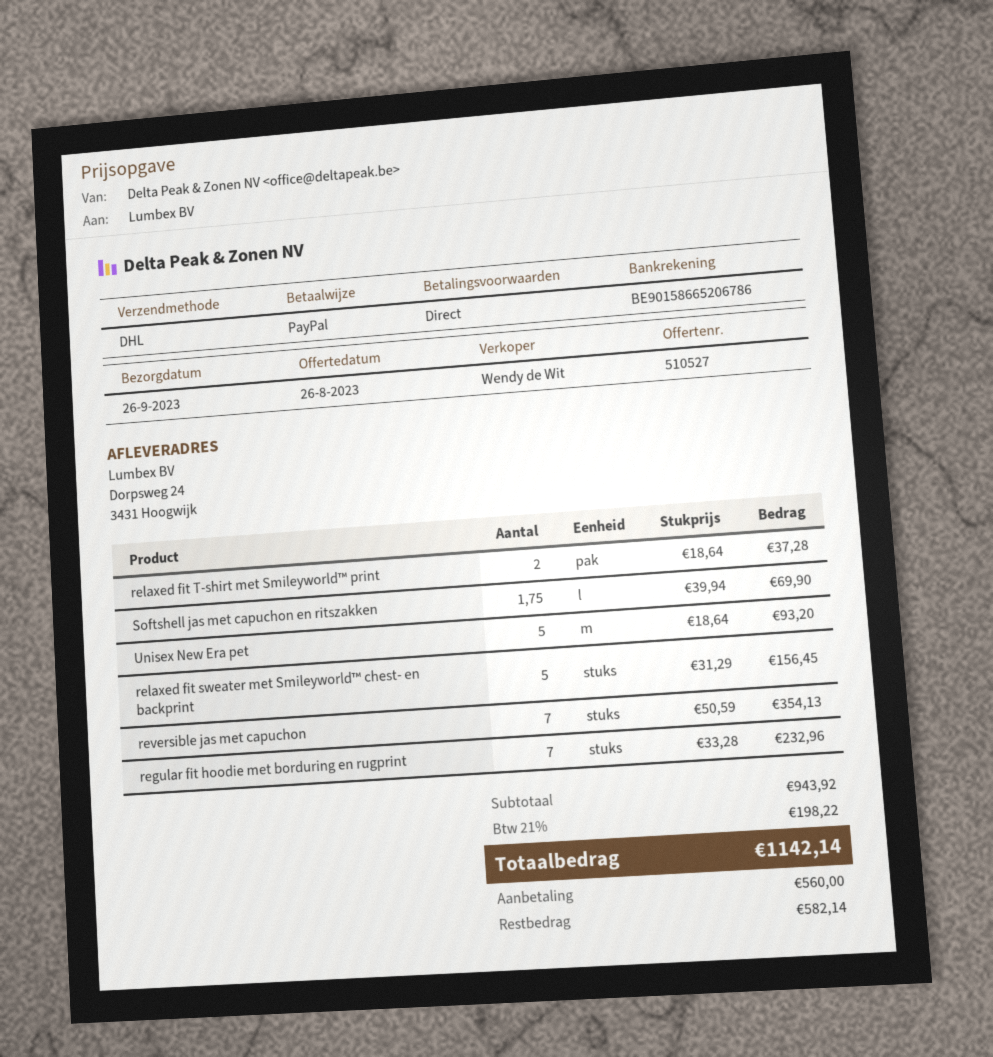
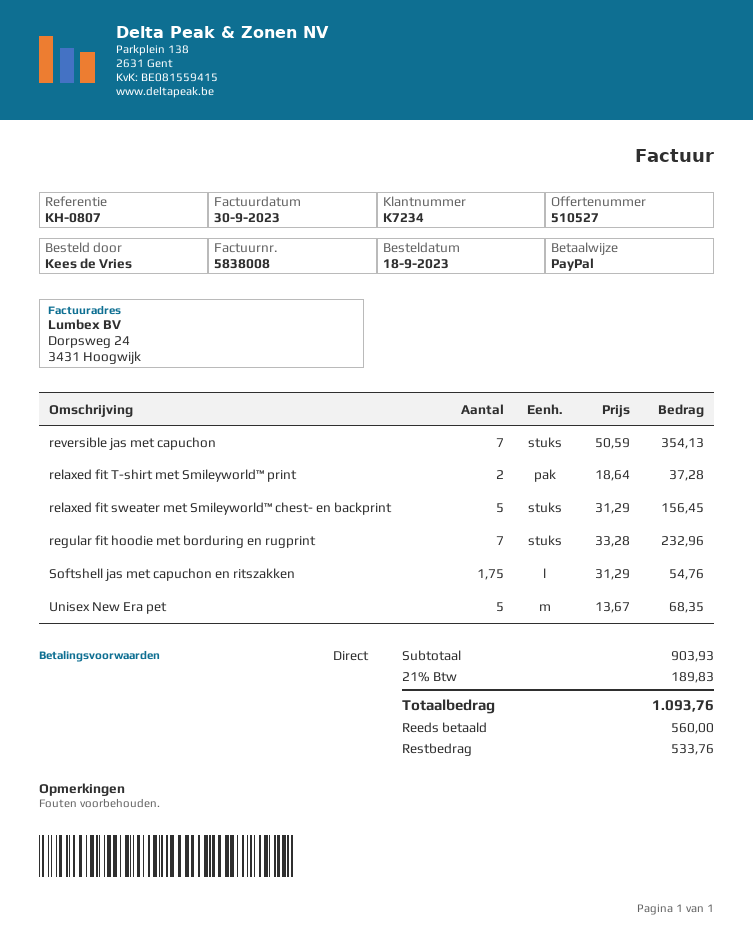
Softshell jas met capuchon en ritszakken: 1.75 x 39.94 = 69.90 -> 1.75 x 31.29 = 54.76
Unisex New Era pet: 5 x 18.64 = 93.20 -> 5 x 13.67 = 68.35
subtotal: 943.92 -> 903.93
tax: 21% = 198.22 -> 21% = 189.83
total: 1142.14 -> 1093.76
balance: 582.14 -> 533.76

